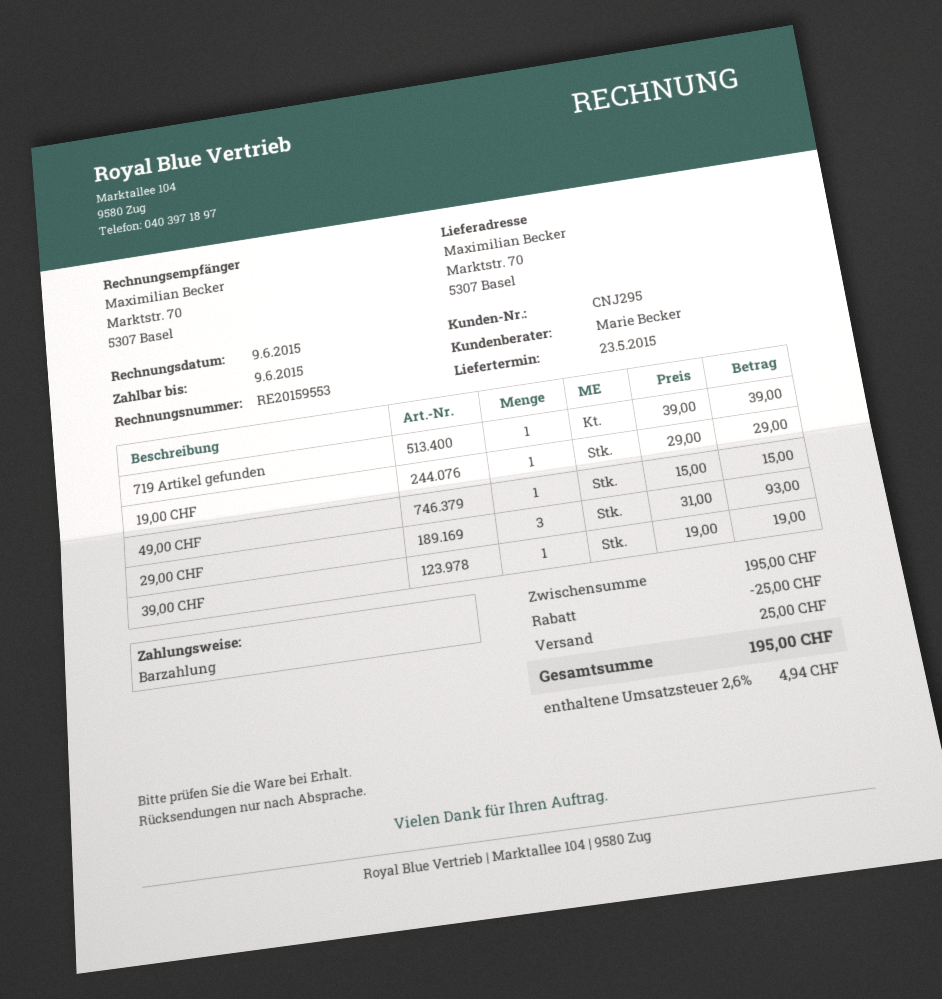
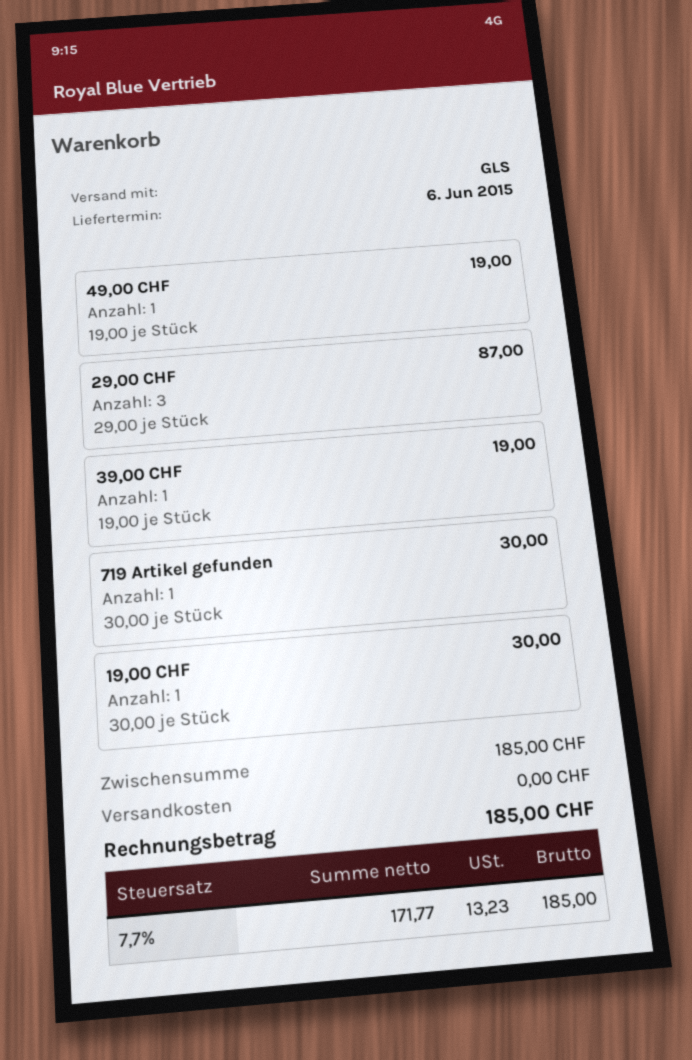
delivery date: 2015-05-23 -> 2015-06-06
719 Artikel gefunden: 1 x 39.00 = 39.00 -> 1 x 30.00 = 30.00
19,00 CHF: 1 x 29.00 = 29.00 -> 1 x 30.00 = 30.00
49,00 CHF: 1 x 15.00 = 15.00 -> 1 x 19.00 = 19.00
29,00 CHF: 3 x 31.00 = 93.00 -> 3 x 29.00 = 87.00
subtotal: 195.00 -> 185.00
discount: 25.00 -> none
shipping: 25.00 -> 0.00
tax: 2.6% = 4.94 -> 7.7% = 13.23
total: 195.00 -> 185.00

